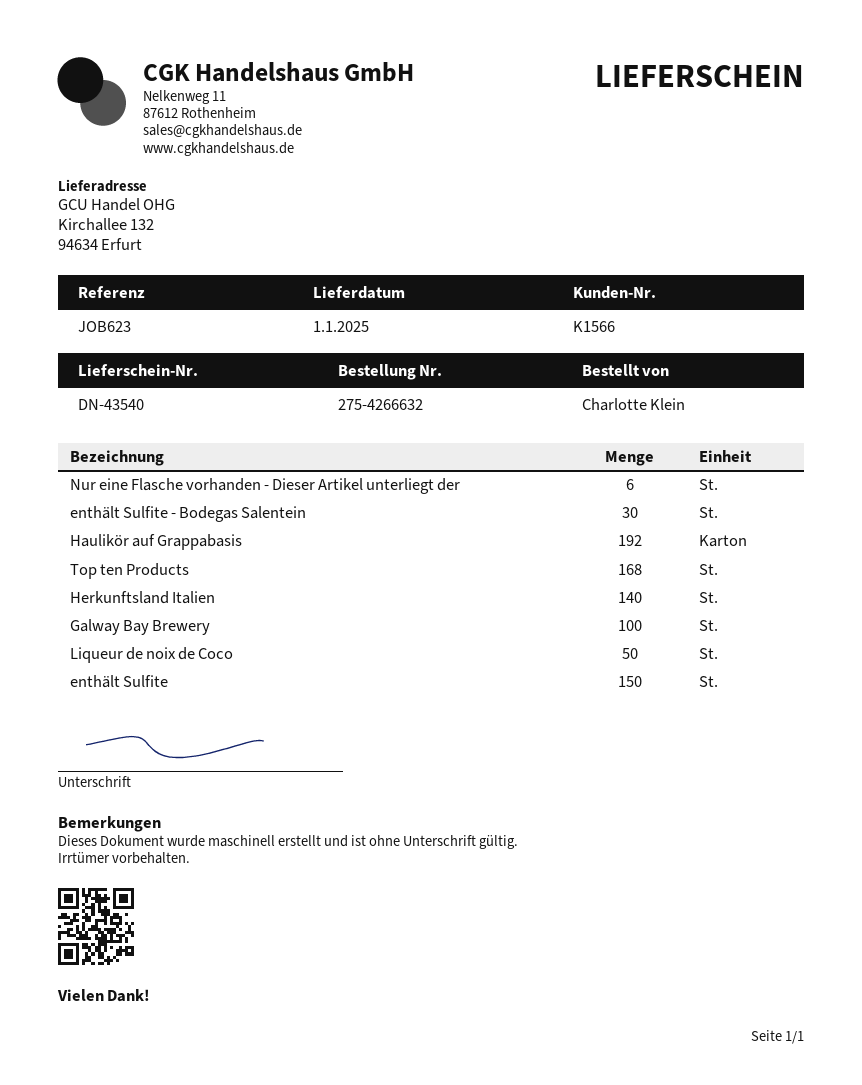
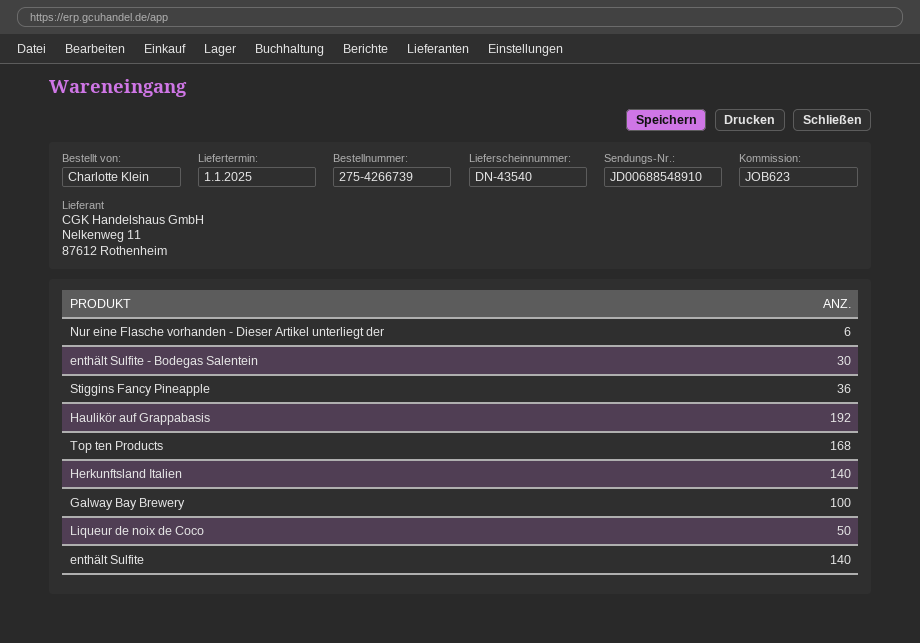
order number: 275-4266632 -> 275-4266739
enthält Sulfite: 150 -> 140
Stiggins Fancy Pineapple: none -> 36

